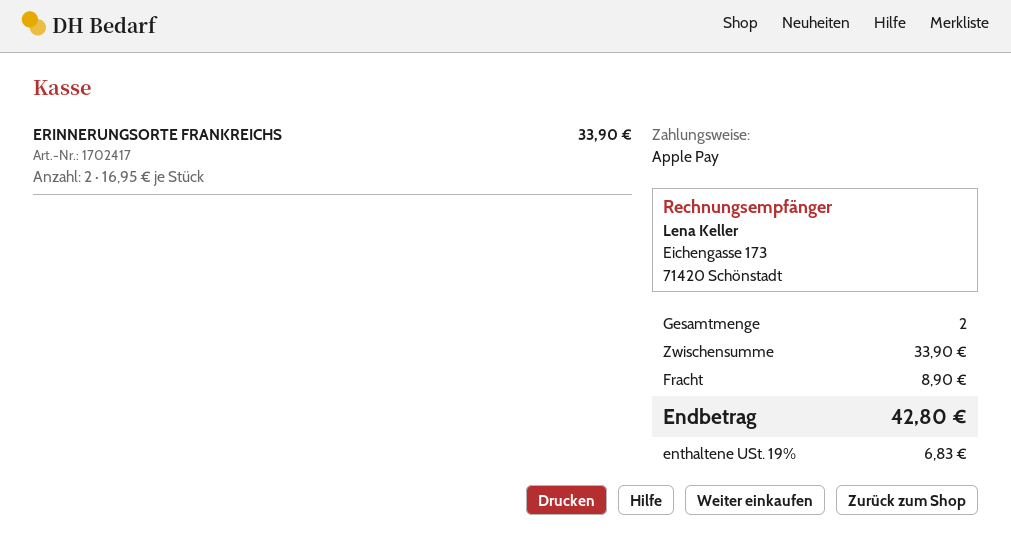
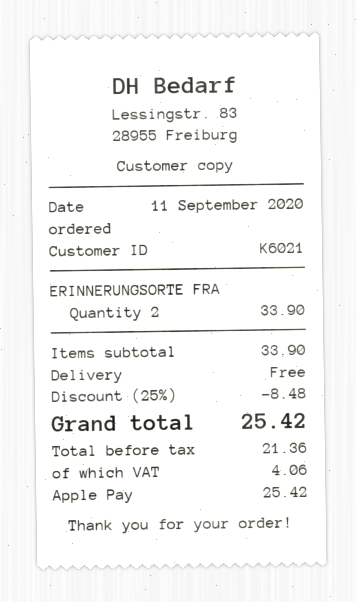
discount: none -> 25% = 8.48
shipping: 8.90 -> 0.00
tax: 6.83 -> 4.06
total: 42.80 -> 25.42

